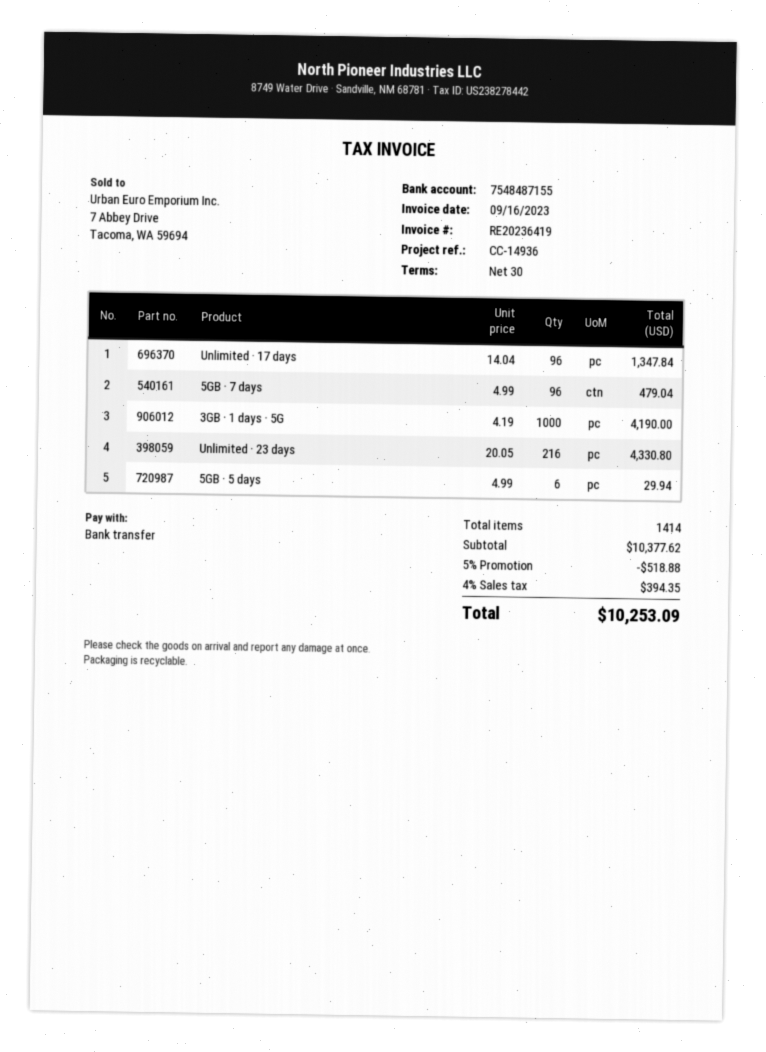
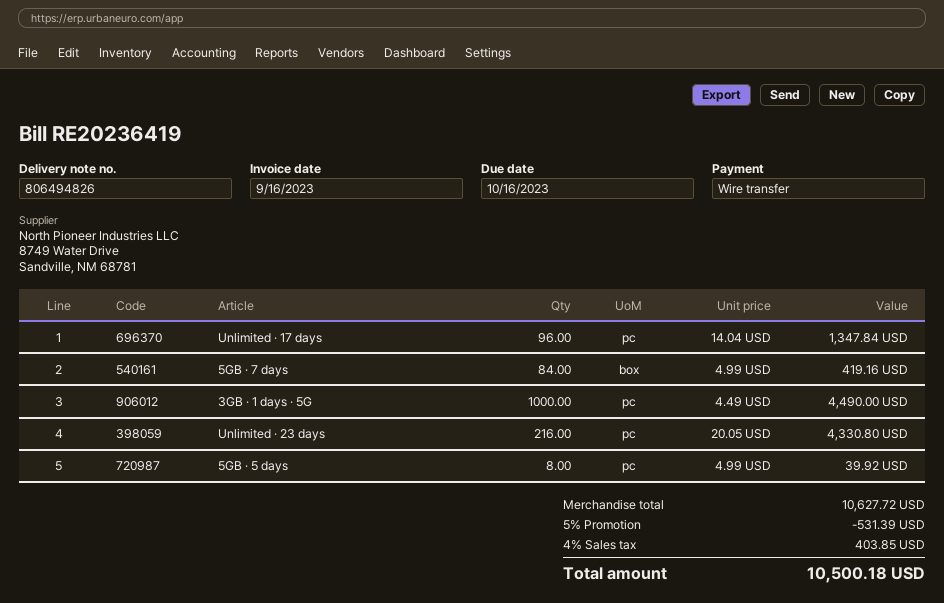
5GB · 7 days: 96 x 4.99 = 479.04 -> 84 x 4.99 = 419.16
3GB · 1 days · 5G: 1000 x 4.19 = 4190.00 -> 1000 x 4.49 = 4490.00
5GB · 5 days: 6 x 4.99 = 29.94 -> 8 x 4.99 = 39.92
subtotal: 10377.62 -> 10627.72
discount: 5% = 518.88 -> 5% = 531.39
tax: 4% = 394.35 -> 4% = 403.85
total: 10253.09 -> 10500.18

